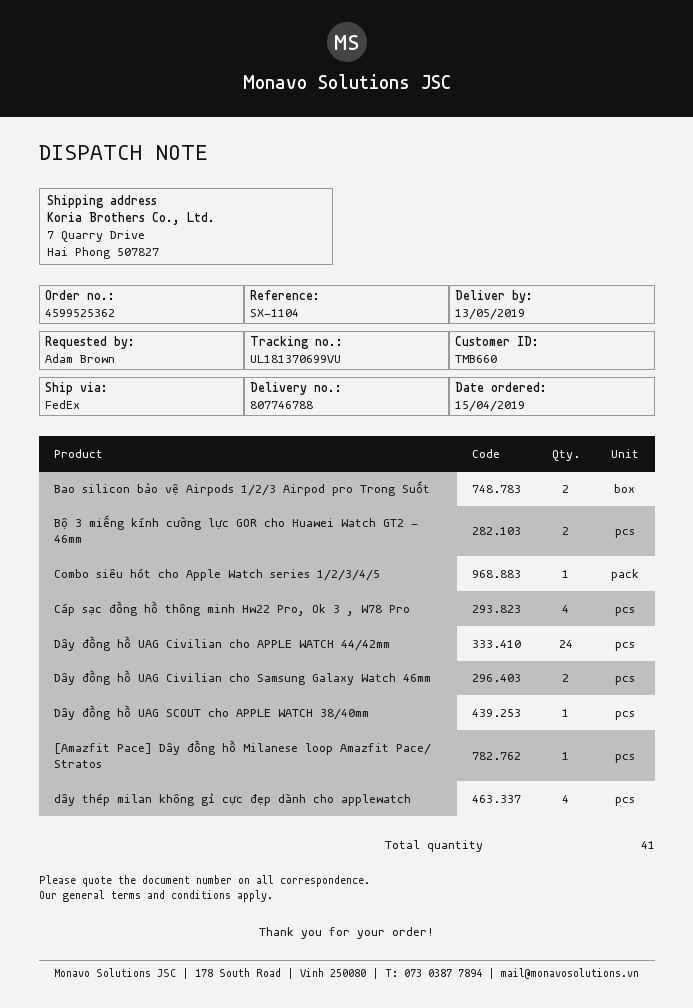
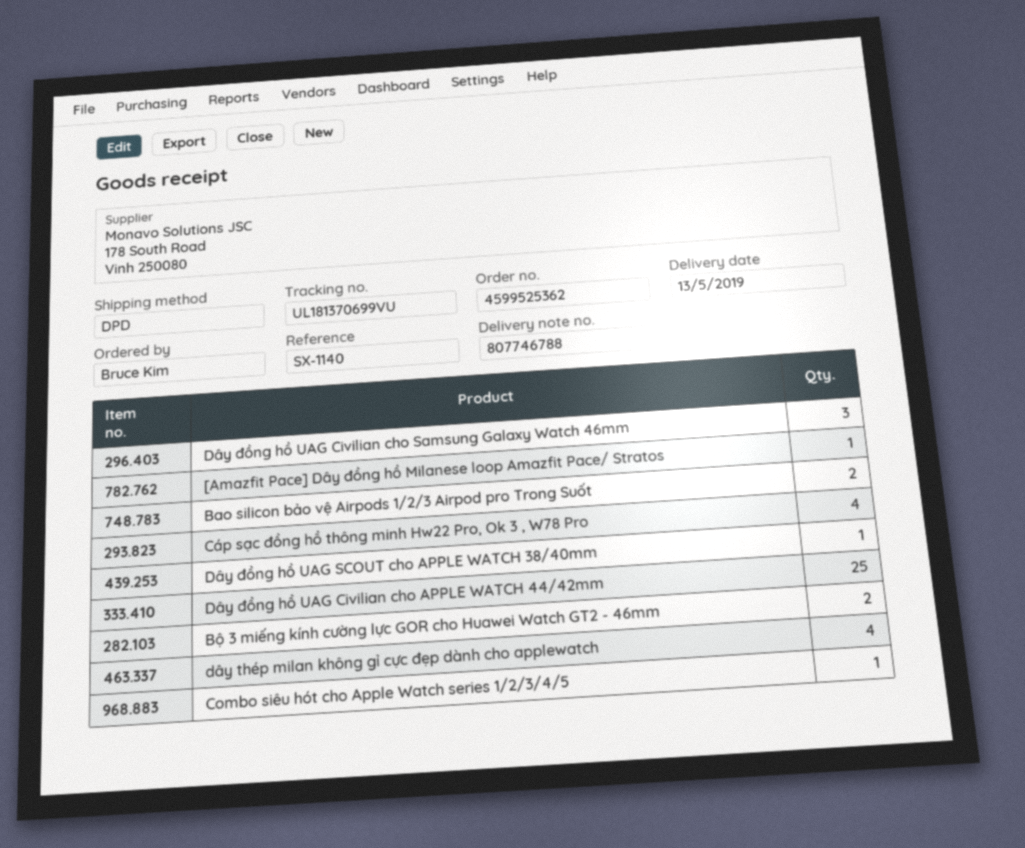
reference: SX-1104 -> SX-1140
ordered by: Adam Brown -> Bruce Kim
shipping method: FedEx -> DPD
Dây đồng hồ UAG Civilian cho APPLE WATCH 44/42mm: 24 -> 25
Dây đồng hồ UAG Civilian cho Samsung Galaxy Watch 46mm: 2 -> 3

